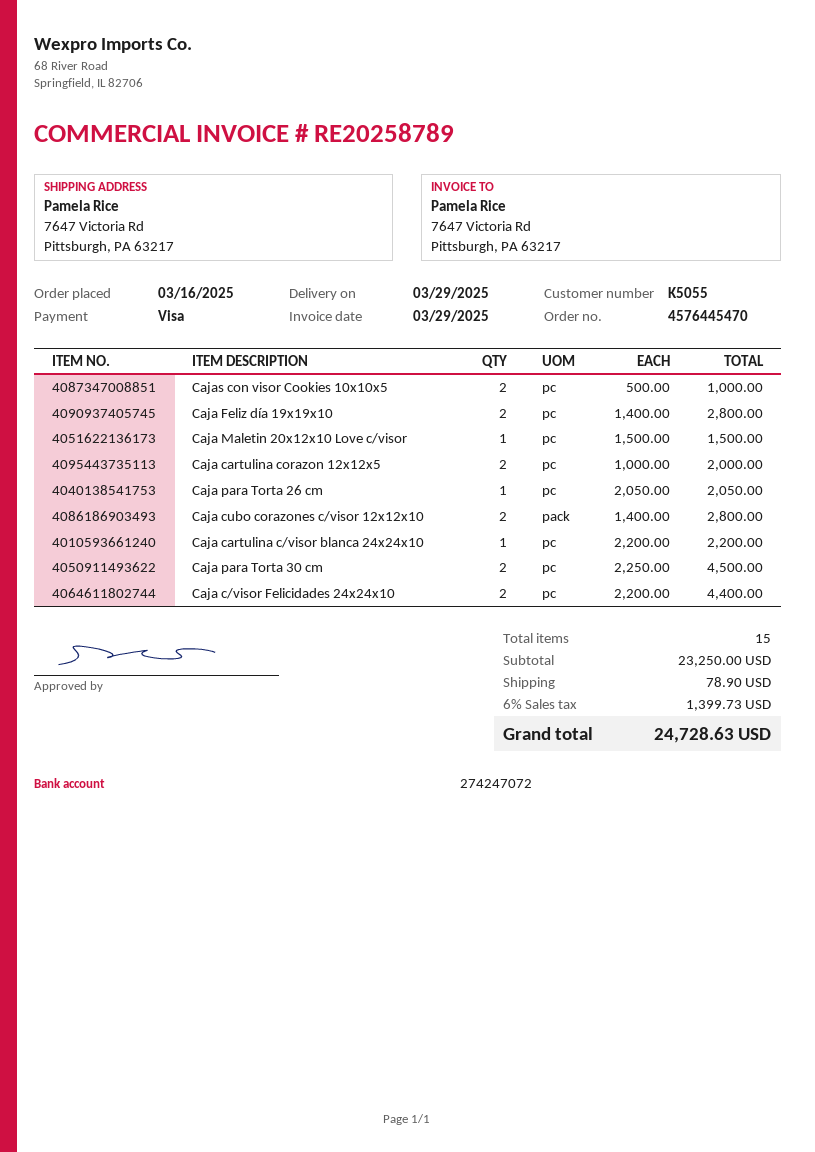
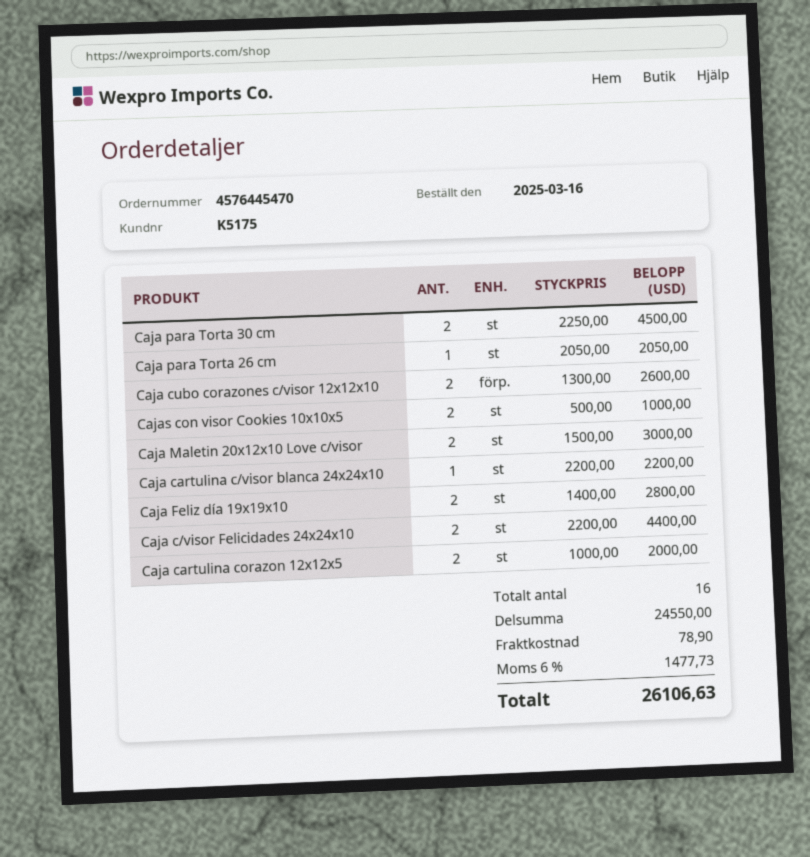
customer number: K5055 -> K5175
Caja Maletin 20x12x10 Love c/visor: 1 x 1500.00 = 1500.00 -> 2 x 1500.00 = 3000.00
Caja cubo corazones c/visor 12x12x10: 2 x 1400.00 = 2800.00 -> 2 x 1300.00 = 2600.00
total quantity: 15 -> 16
subtotal: 23250.00 -> 24550.00
tax: 6% = 1399.73 -> 6% = 1477.73
total: 24728.63 -> 26106.63

